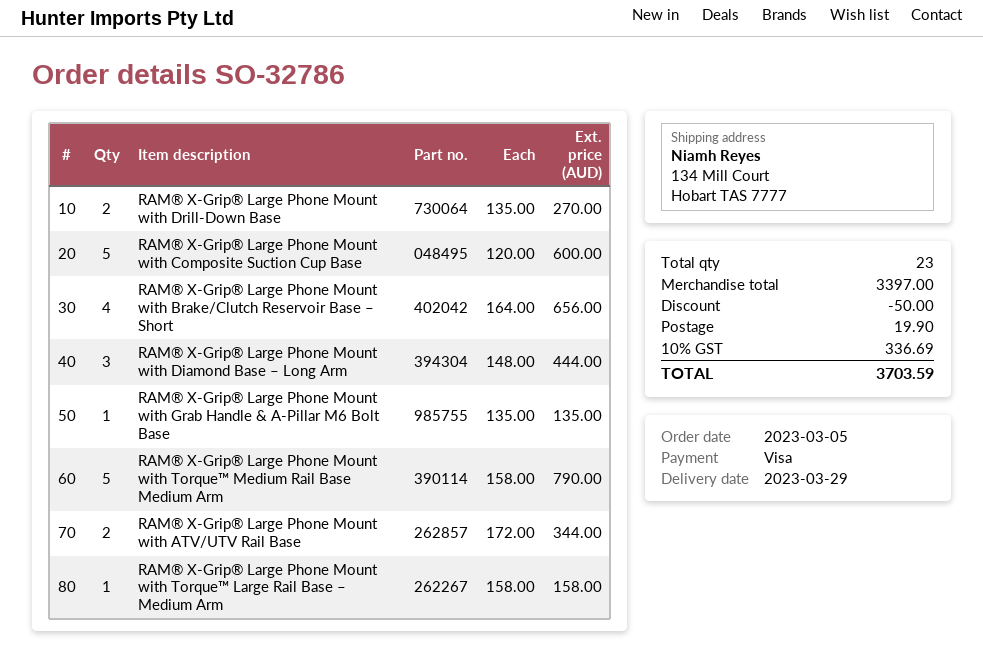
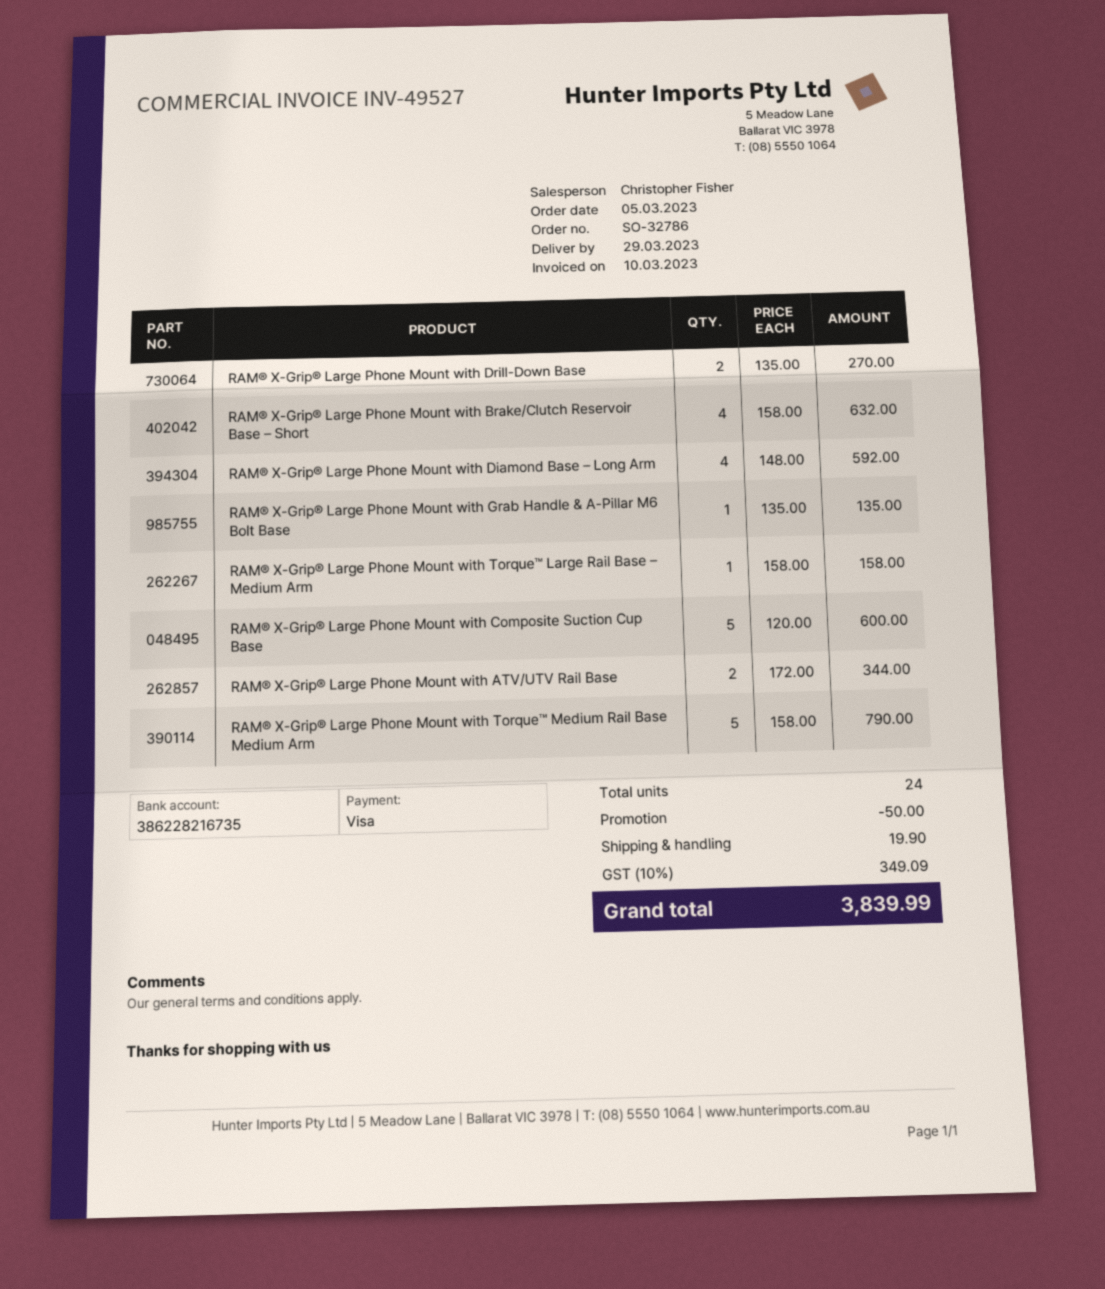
RAM® X-Grip® Large Phone Mount with Brake/Clutch Reservoir Base – Short: 4 x 164.00 = 656.00 -> 4 x 158.00 = 632.00
RAM® X-Grip® Large Phone Mount with Diamond Base – Long Arm: 3 x 148.00 = 444.00 -> 4 x 148.00 = 592.00
total quantity: 23 -> 24
tax: 10% = 336.69 -> 10% = 349.09
total: 3703.59 -> 3839.99

